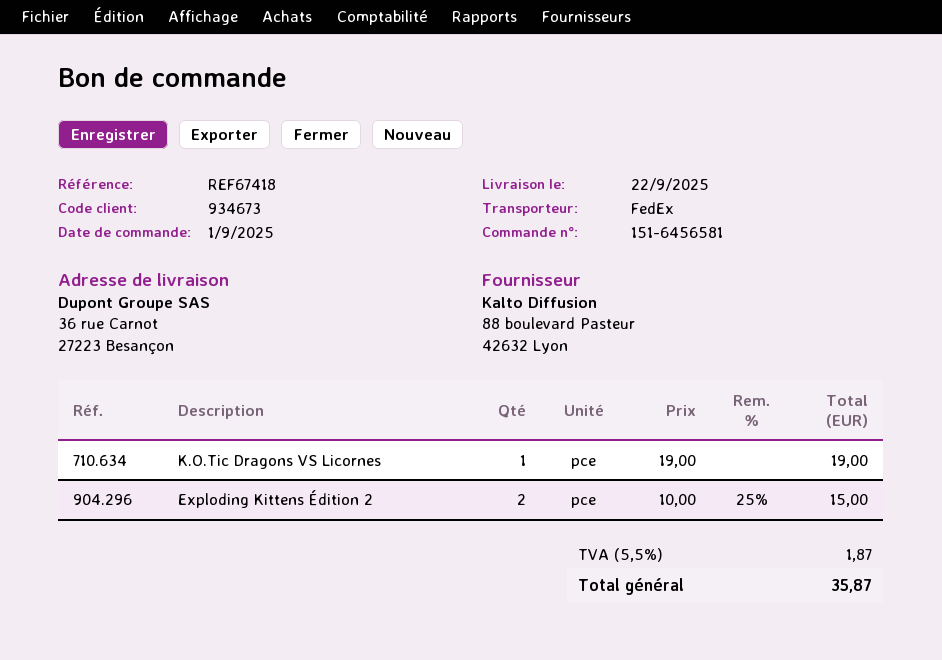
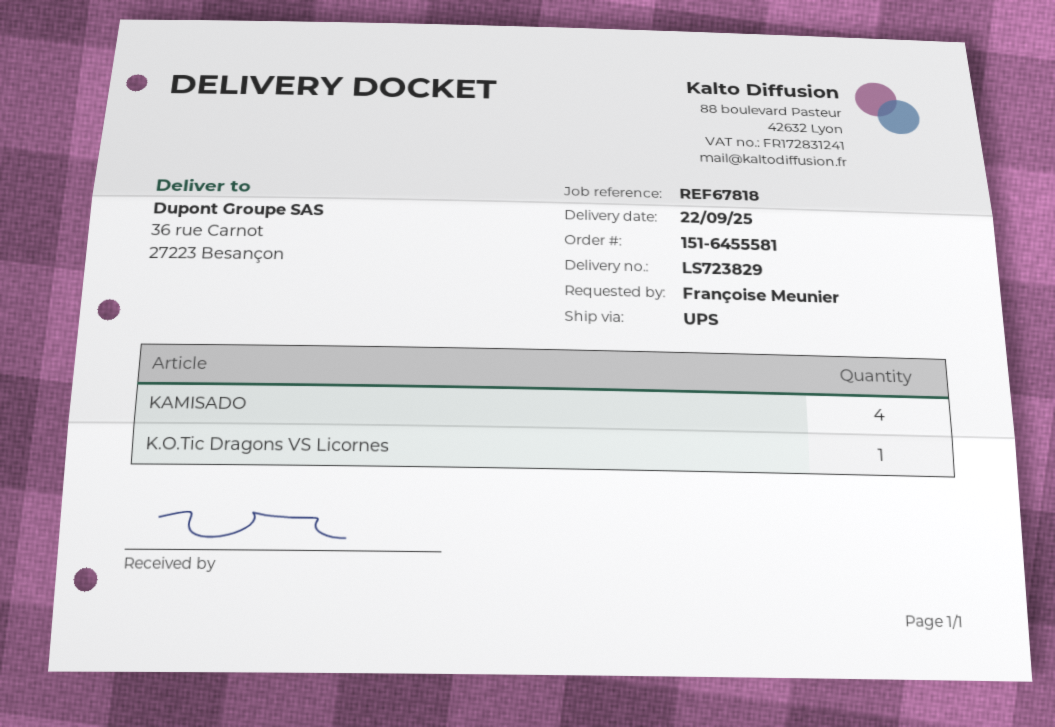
order number: 151-6456581 -> 151-6455581
reference: REF67418 -> REF67818
shipping method: FedEx -> UPS
Exploding Kittens Édition 2: 2 -> none
KAMISADO: none -> 4

